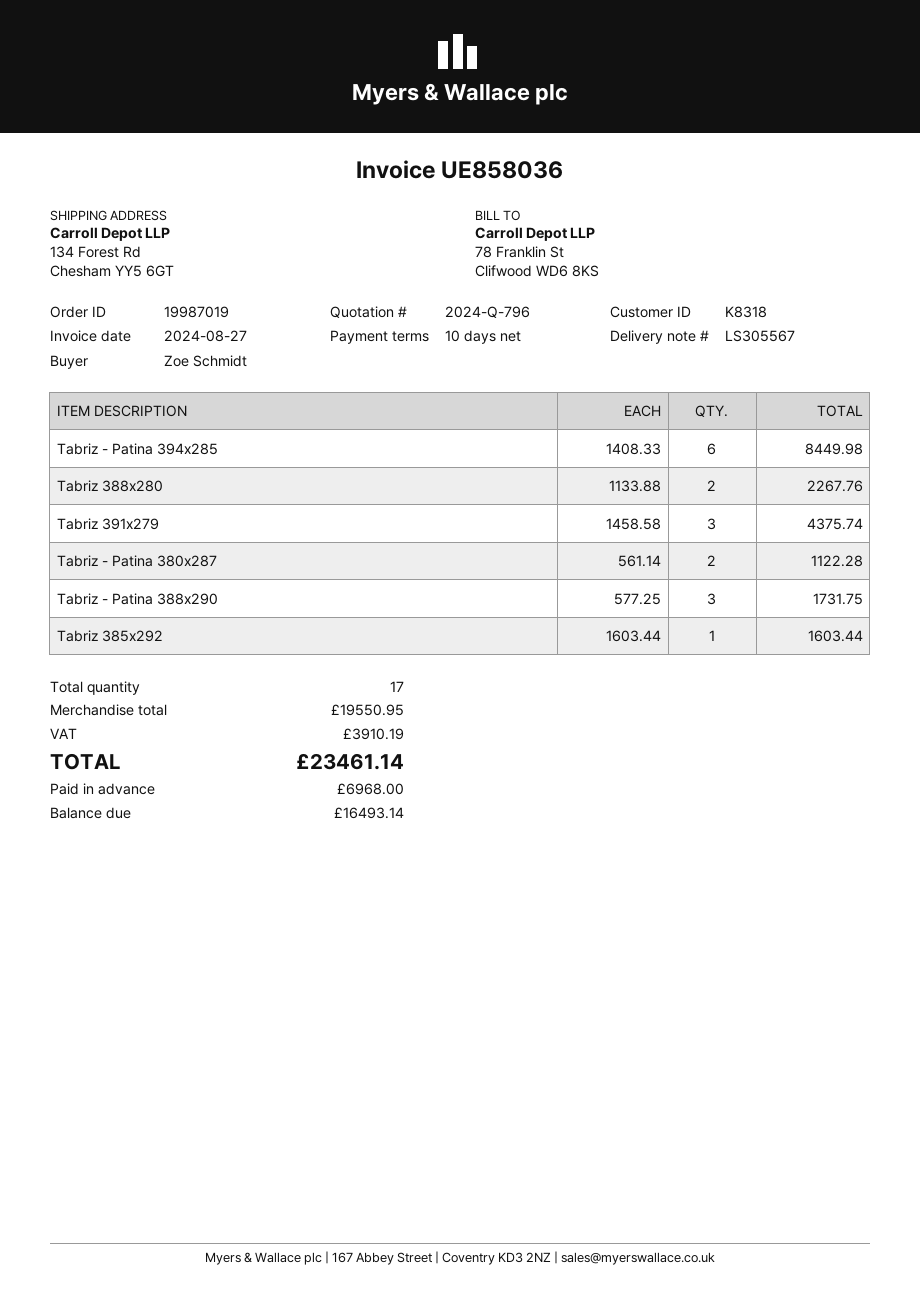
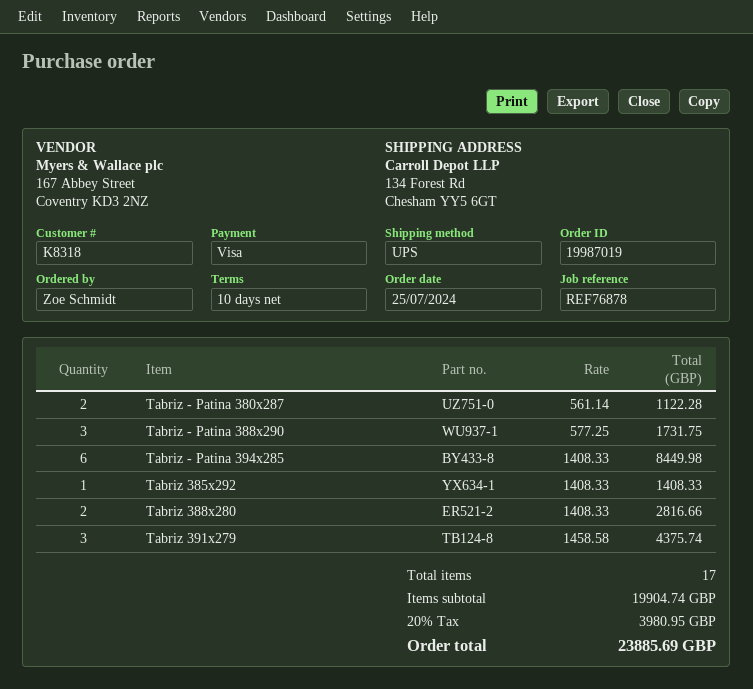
Tabriz 388x280: 2 x 1133.88 = 2267.76 -> 2 x 1408.33 = 2816.66
Tabriz 385x292: 1 x 1603.44 = 1603.44 -> 1 x 1408.33 = 1408.33
subtotal: 19550.95 -> 19904.74
tax: 3910.19 -> 3980.95
total: 23461.14 -> 23885.69

